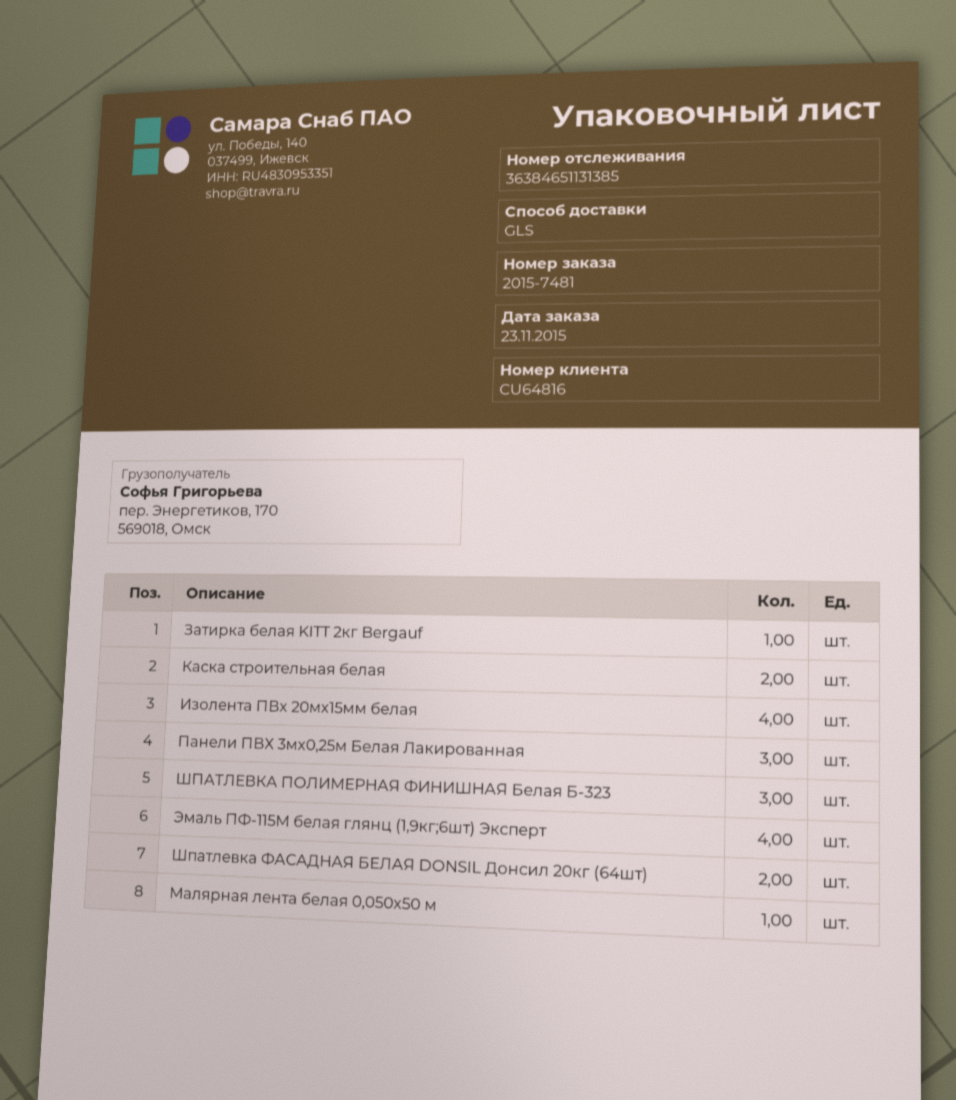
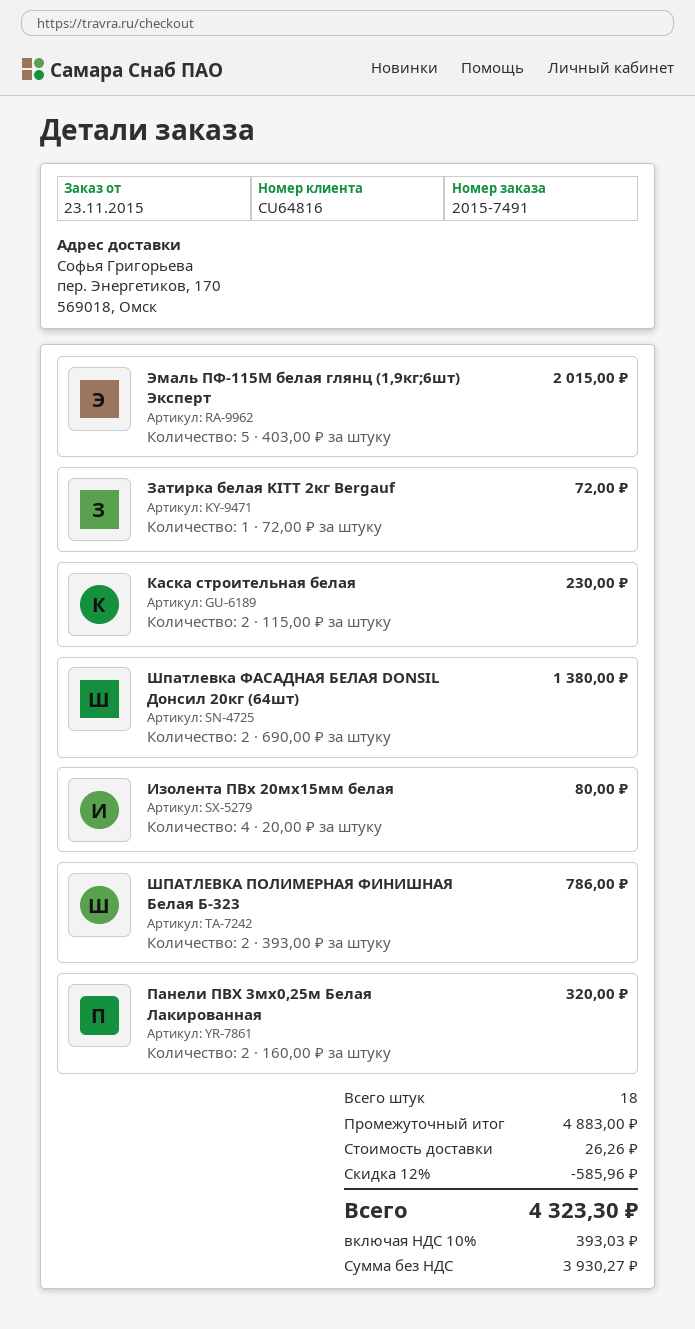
order number: 2015-7481 -> 2015-7491
Панели ПВХ 3мх0,25м Белая Лакированная: 3 -> 2
ШПАТЛЕВКА ПОЛИМЕРНАЯ ФИНИШНАЯ Белая Б-323: 3 -> 2
Эмаль ПФ-115М белая глянц (1,9кг;6шт) Эксперт: 4 -> 5
Малярная лента белая 0,050x50 м: 1 -> none

